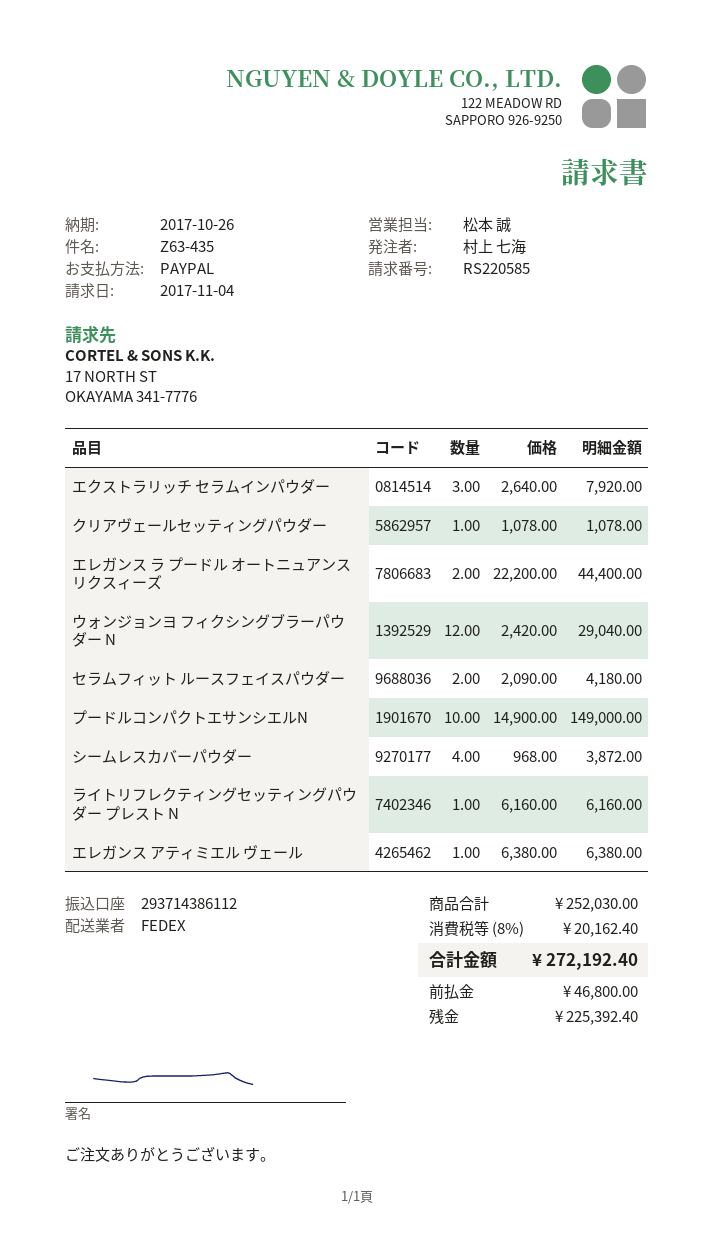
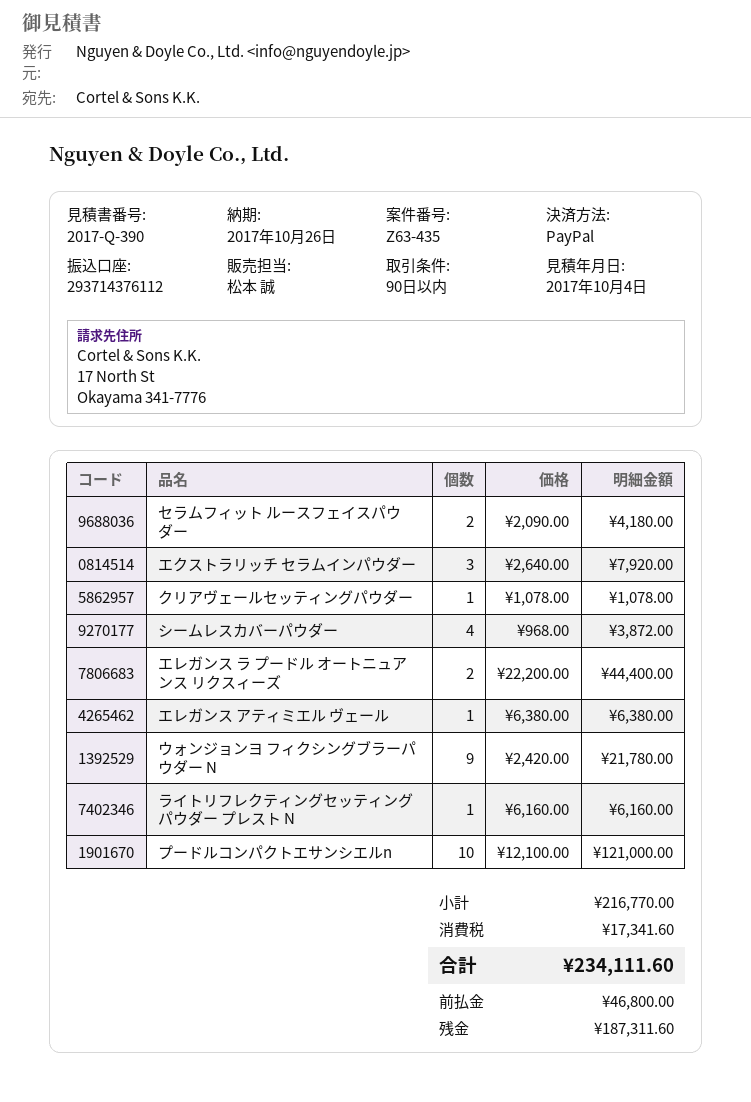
bank account: 293714386112 -> 293714376112
ウォンジョンヨ フィクシングブラーパウダー N: 12 x 2420.00 = 29040.00 -> 9 x 2420.00 = 21780.00
プードルコンパクトエサンシエルN: 10 x 14900.00 = 149000.00 -> 10 x 12100.00 = 121000.00
subtotal: 252030.00 -> 216770.00
tax: 20162.40 -> 17341.60
total: 272192.40 -> 234111.60
balance: 225392.40 -> 187311.60

